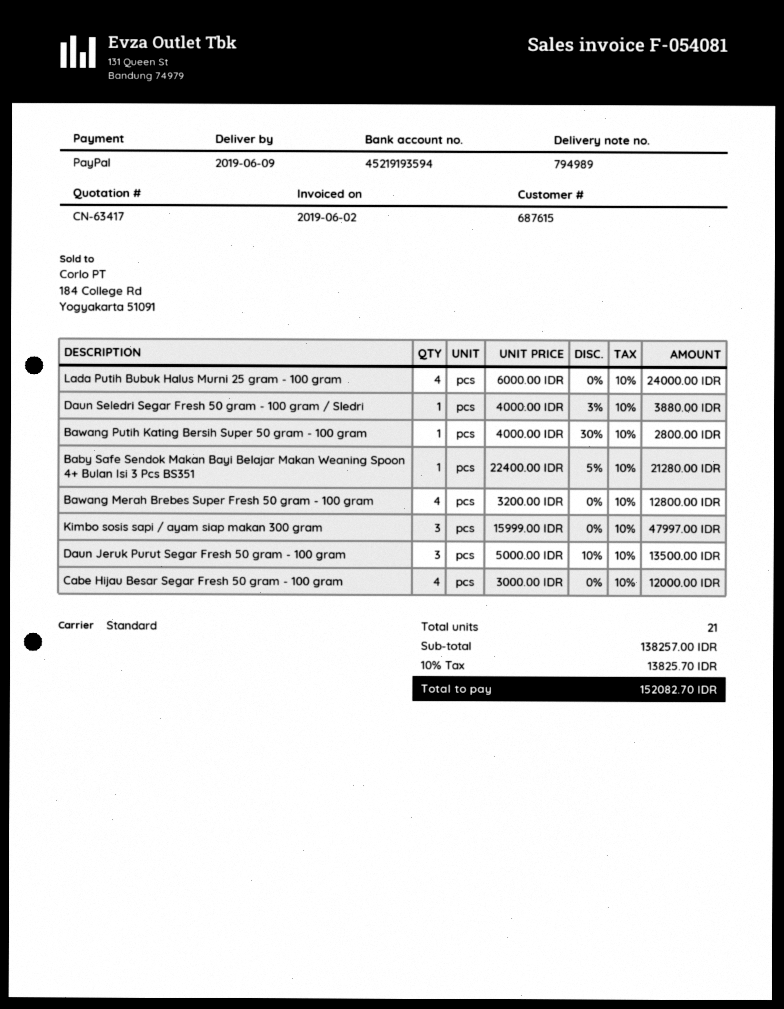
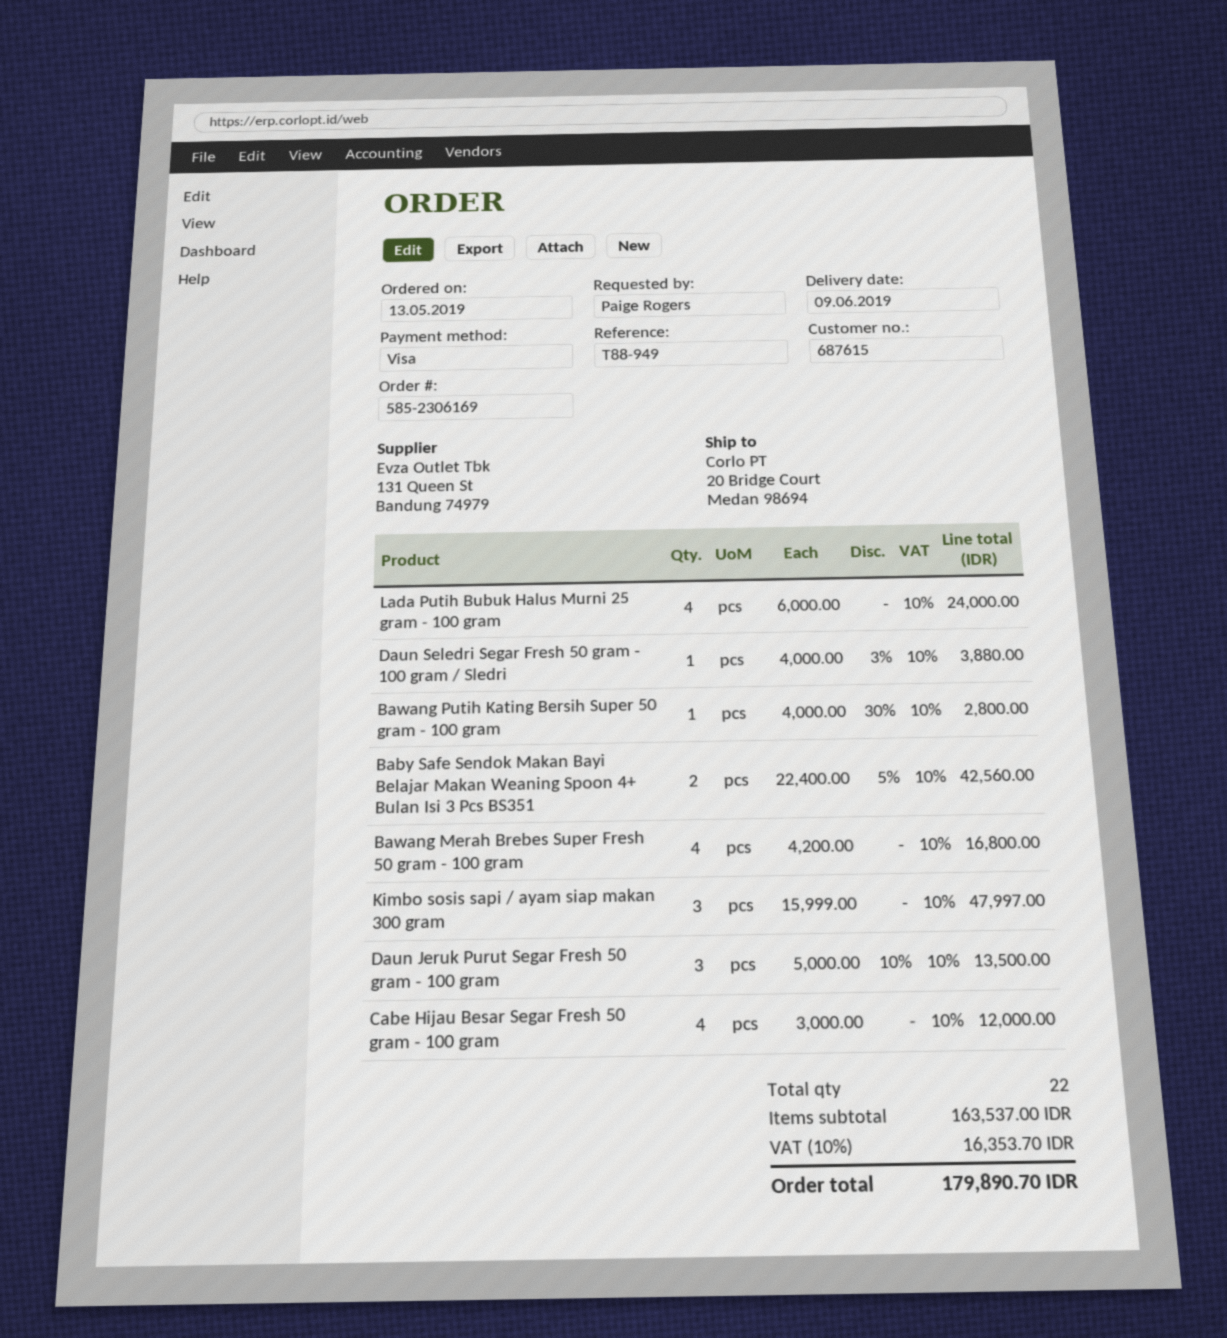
payment method: PayPal -> Visa
Baby Safe Sendok Makan Bayi Belajar Makan Weaning Spoon 4+ Bulan Isi 3 Pcs BS351: 1 x 22400.00 - 5% = 21280.00 -> 2 x 22400.00 - 5% = 42560.00
Bawang Merah Brebes Super Fresh 50 gram - 100 gram: 4 x 3200.00 = 12800.00 -> 4 x 4200.00 = 16800.00
total quantity: 21 -> 22
subtotal: 138257.00 -> 163537.00
tax: 10% = 13825.70 -> 10% = 16353.70
total: 152082.70 -> 179890.70

